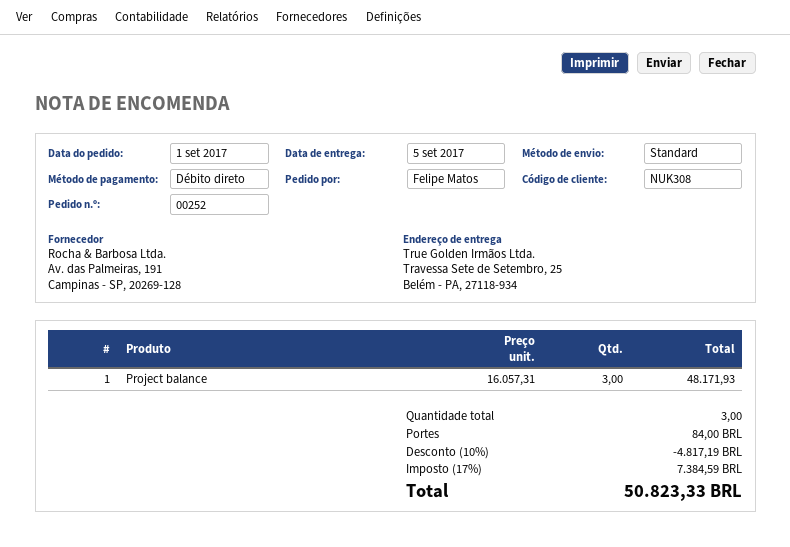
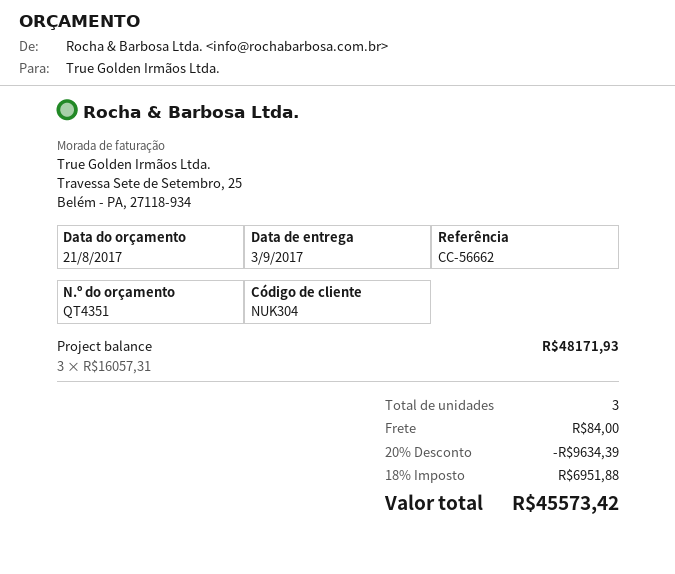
delivery date: 2017-09-05 -> 2017-09-03
customer number: NUK308 -> NUK304
discount: 10% = 4817.19 -> 20% = 9634.39
tax: 17% = 7384.59 -> 18% = 6951.88
total: 50823.33 -> 45573.42

